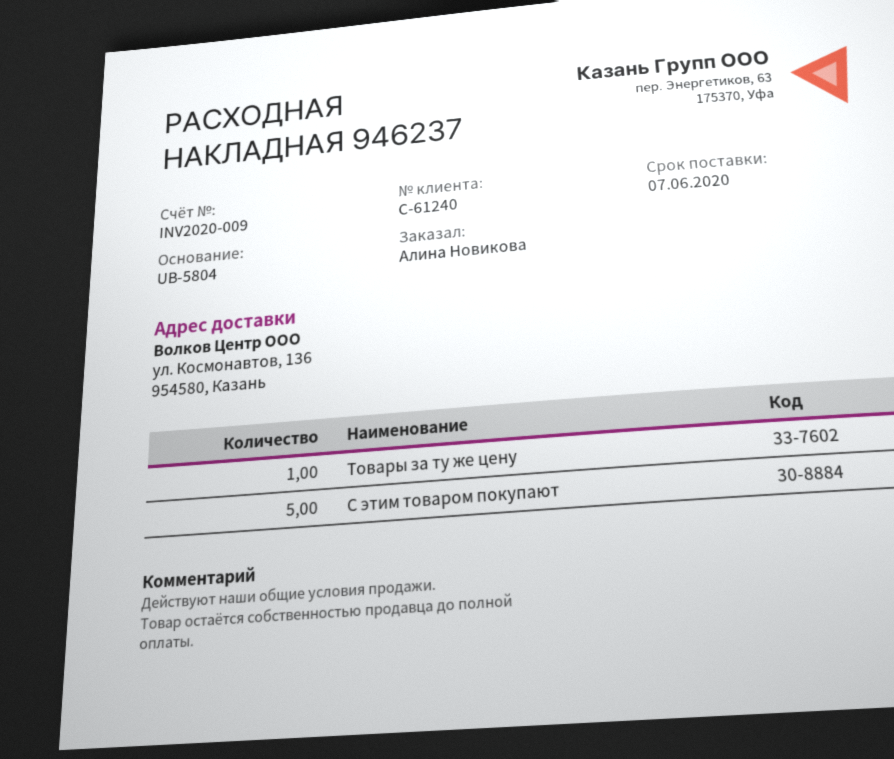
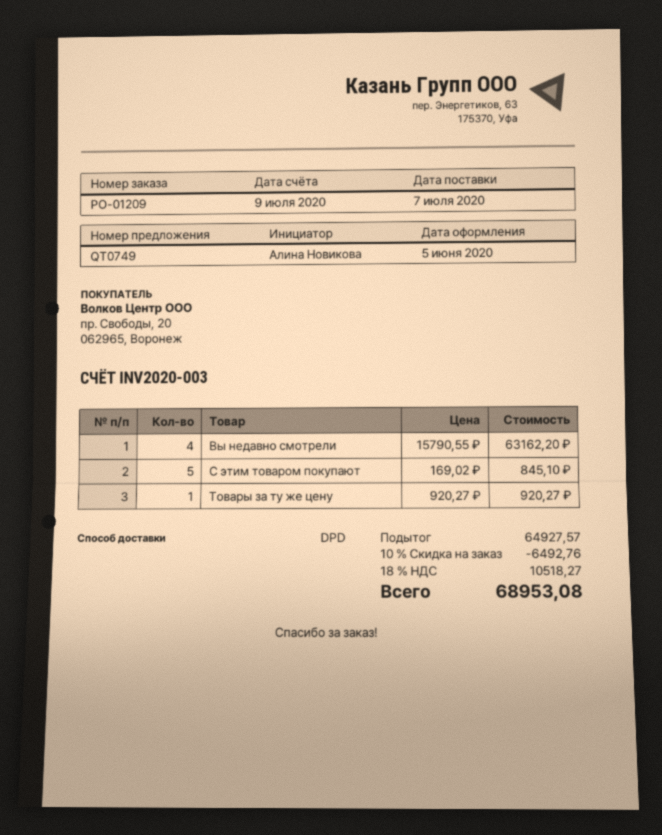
delivery date: 2020-06-07 -> 2020-07-07
invoice number: INV2020-009 -> INV2020-003
Вы недавно смотрели: none -> 4

